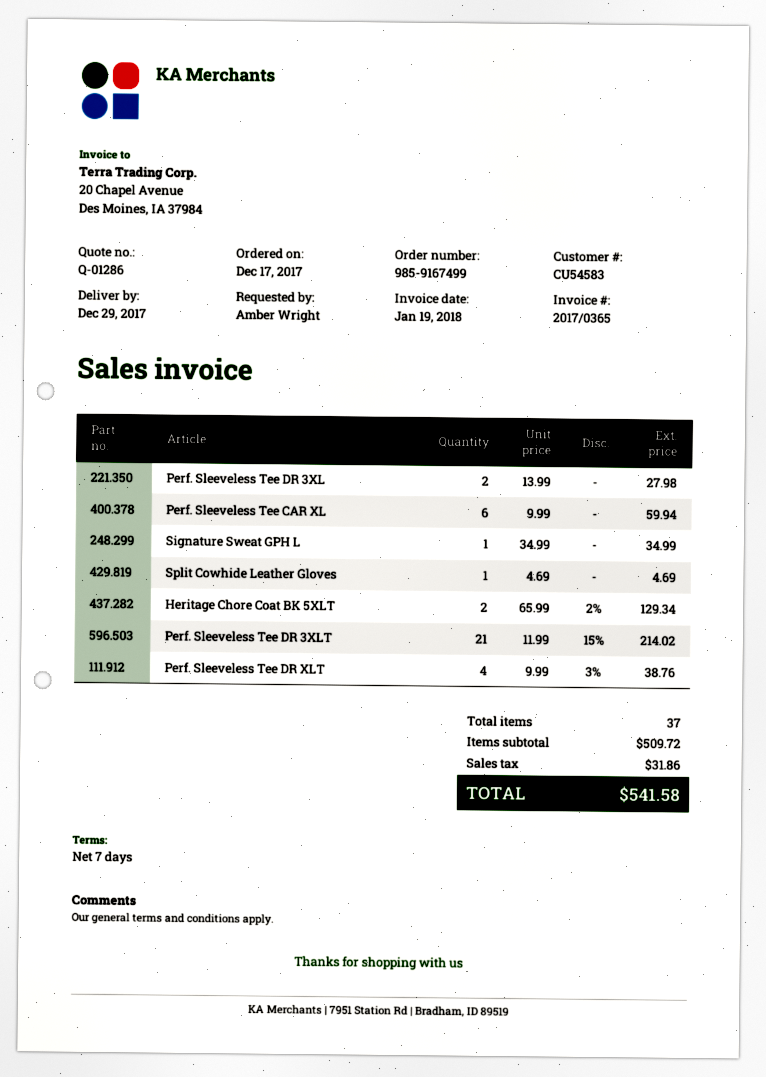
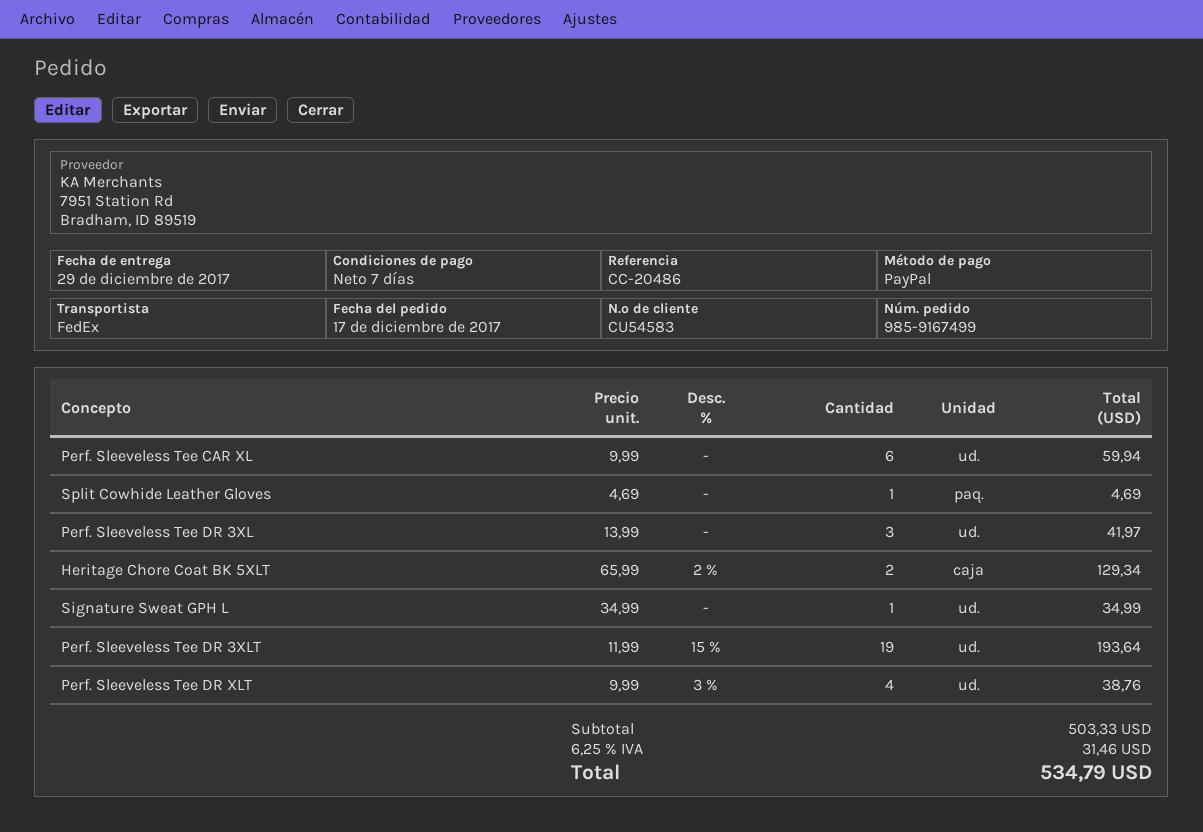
Perf. Sleeveless Tee DR 3XL: 2 x 13.99 = 27.98 -> 3 x 13.99 = 41.97
Perf. Sleeveless Tee DR 3XLT: 21 x 11.99 - 15% = 214.02 -> 19 x 11.99 - 15% = 193.64
subtotal: 509.72 -> 503.33
tax: 31.86 -> 31.46
total: 541.58 -> 534.79

